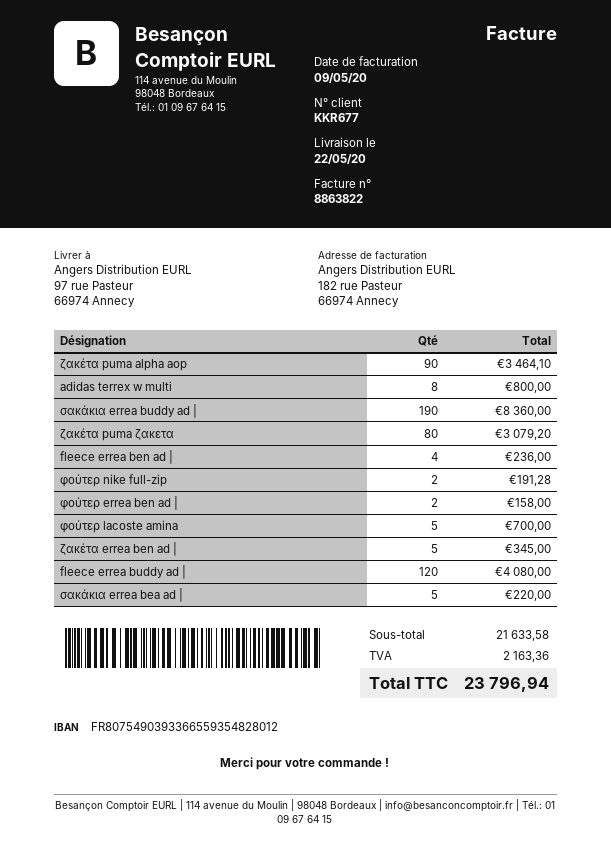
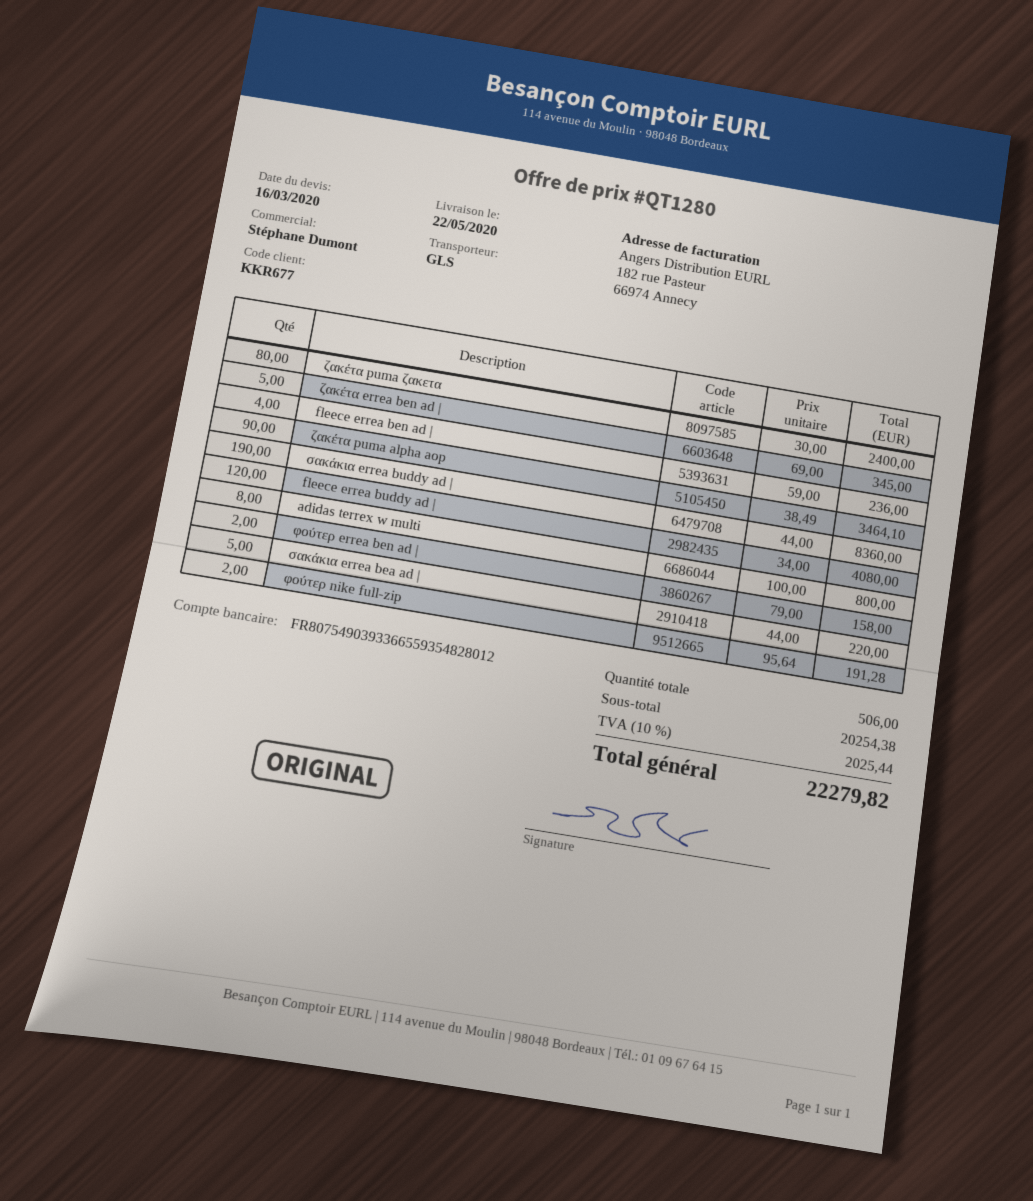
ζακέτα puma ζακετα: 80 for 3079.20 -> 80 for 2400.00
φούτερ lacoste amina: 5 for 700.00 -> none
subtotal: 21633.58 -> 20254.38
tax: 2163.36 -> 2025.44
total: 23796.94 -> 22279.82

